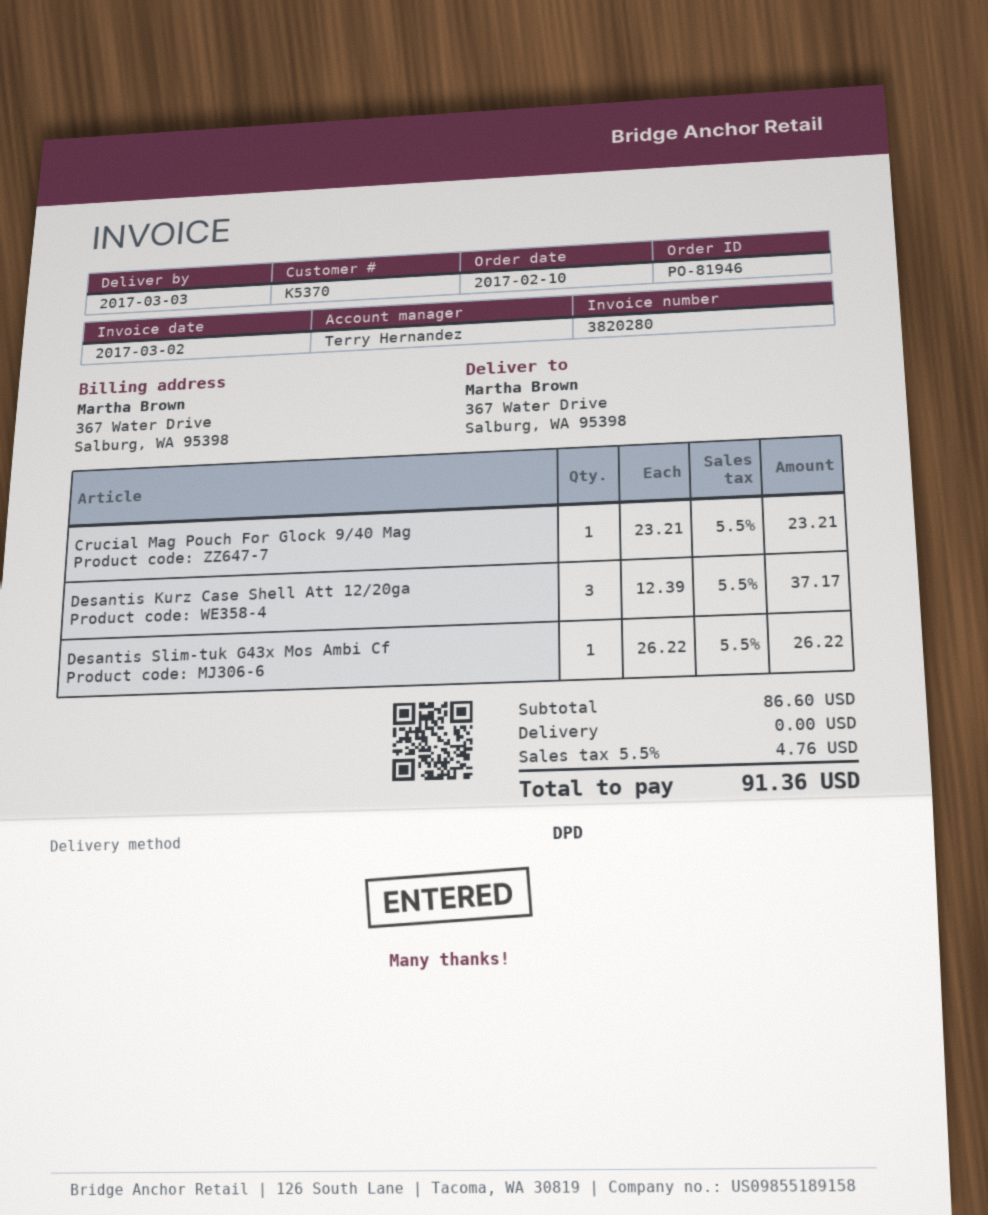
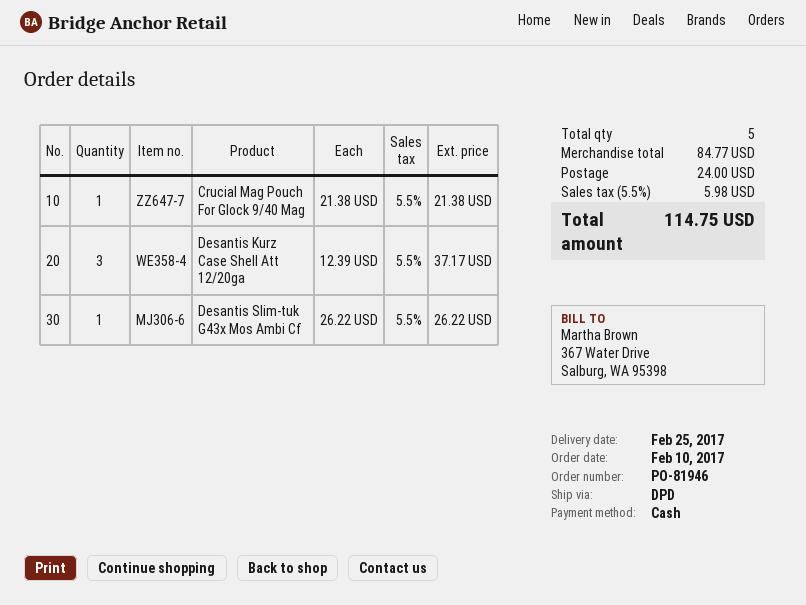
delivery date: 2017-03-03 -> 2017-02-25
Crucial Mag Pouch For Glock 9/40 Mag: 1 x 23.21 = 23.21 -> 1 x 21.38 = 21.38
subtotal: 86.60 -> 84.77
shipping: 0.00 -> 24.00
tax: 5.5% = 4.76 -> 5.5% = 5.98
total: 91.36 -> 114.75

